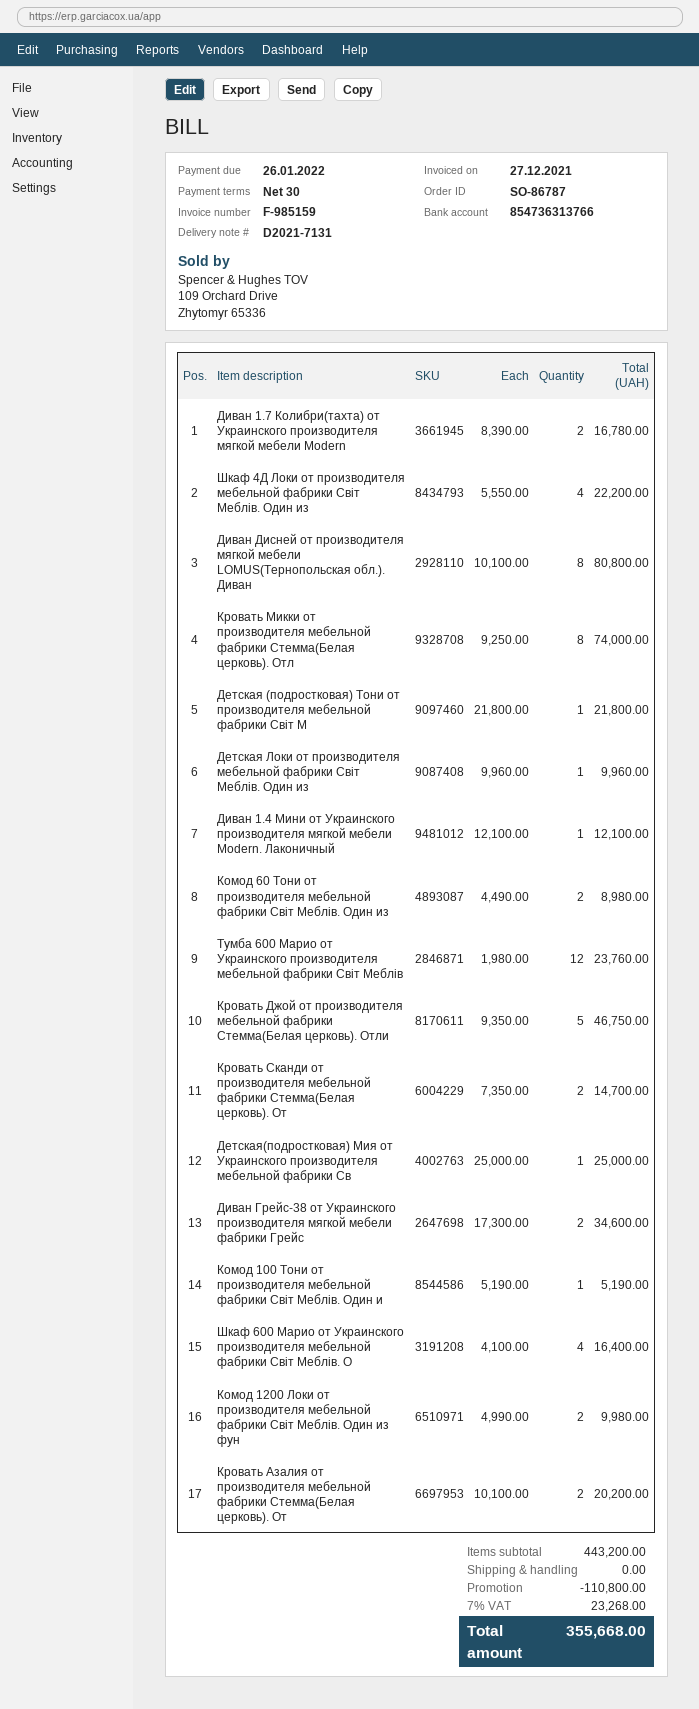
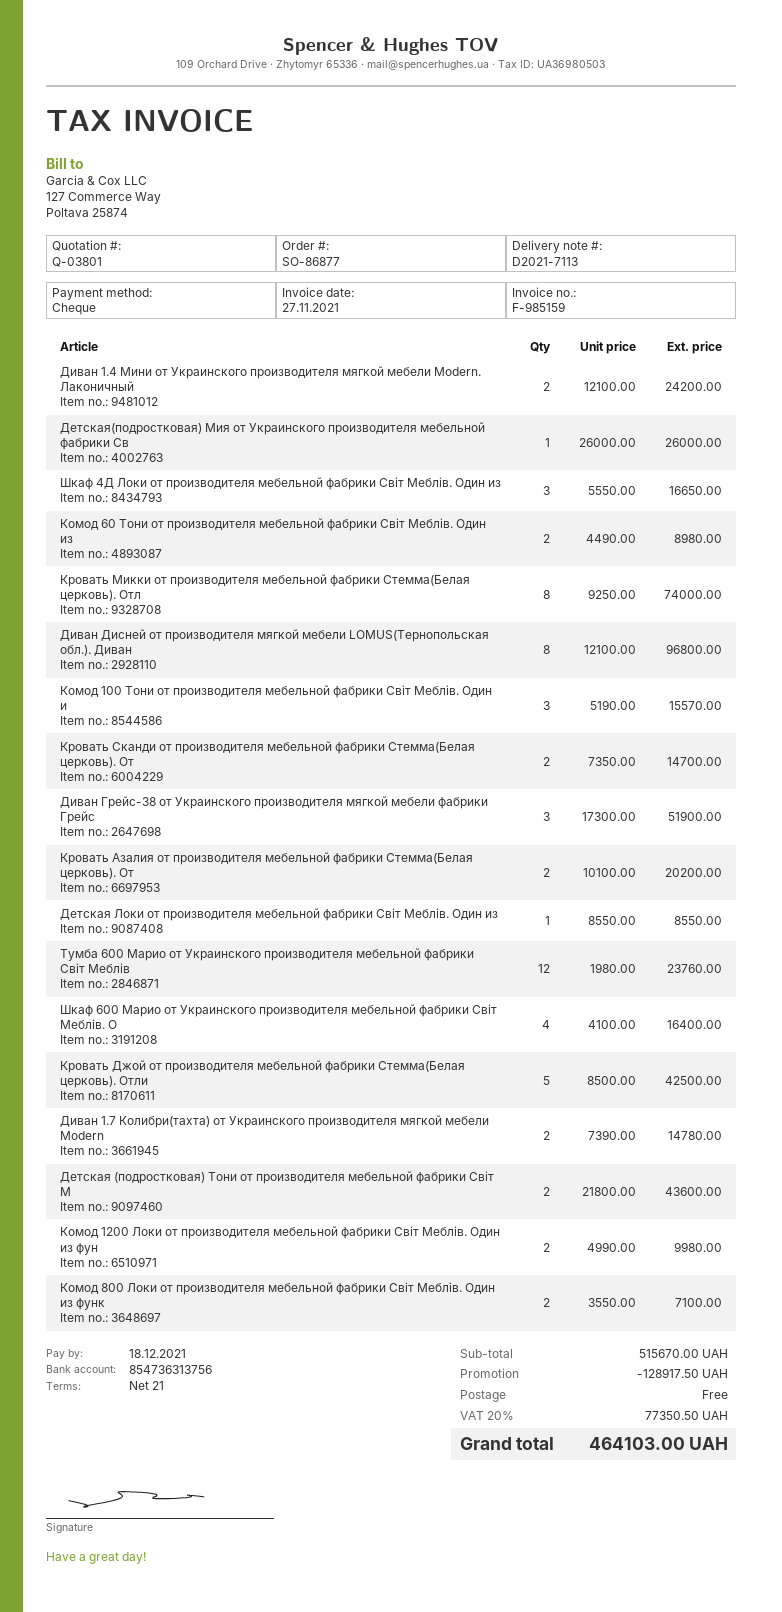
order number: SO-86787 -> SO-86877
delivery note number: D2021-7131 -> D2021-7113
invoice date: 2021-12-27 -> 2021-11-27
payment terms: 30 days -> 21 days
due date: 2022-01-26 -> 2021-12-18
bank account: 854736313766 -> 854736313756
Диван 1.7 Колибри(тахта) от Украинского производителя мягкой мебели Modern: 2 x 8390.00 = 16780.00 -> 2 x 7390.00 = 14780.00
Шкаф 4Д Локи от производителя мебельной фабрики Свiт Меблiв. Один из: 4 x 5550.00 = 22200.00 -> 3 x 5550.00 = 16650.00
Диван Дисней от производителя мягкой мебели LOMUS(Тернопольская обл.). Диван: 8 x 10100.00 = 80800.00 -> 8 x 12100.00 = 96800.00
Детская (подростковая) Тони от производителя мебельной фабрики Свiт М: 1 x 21800.00 = 21800.00 -> 2 x 21800.00 = 43600.00
Детская Локи от производителя мебельной фабрики Свiт Меблiв. Один из: 1 x 9960.00 = 9960.00 -> 1 x 8550.00 = 8550.00
Диван 1.4 Мини от Украинского производителя мягкой мебели Modern. Лаконичный: 1 x 12100.00 = 12100.00 -> 2 x 12100.00 = 24200.00
Кровать Джой от производителя мебельной фабрики Стемма(Белая церковь). Отли: 5 x 9350.00 = 46750.00 -> 5 x 8500.00 = 42500.00
Детская(подростковая) Мия от Украинского производителя мебельной фабрики Св: 1 x 25000.00 = 25000.00 -> 1 x 26000.00 = 26000.00
Диван Грейс-38 от Украинского производителя мягкой мебели фабрики Грейс: 2 x 17300.00 = 34600.00 -> 3 x 17300.00 = 51900.00
Комод 100 Тони от производителя мебельной фабрики Свiт Меблiв. Один и: 1 x 5190.00 = 5190.00 -> 3 x 5190.00 = 15570.00
Комод 800 Локи от производителя мебельной фабрики Свiт Меблiв. Один из функ: none -> 2 x 3550.00 = 7100.00
subtotal: 443200.00 -> 515670.00
discount: 110800.00 -> 128917.50
tax: 7% = 23268.00 -> 20% = 77350.50
total: 355668.00 -> 464103.00

